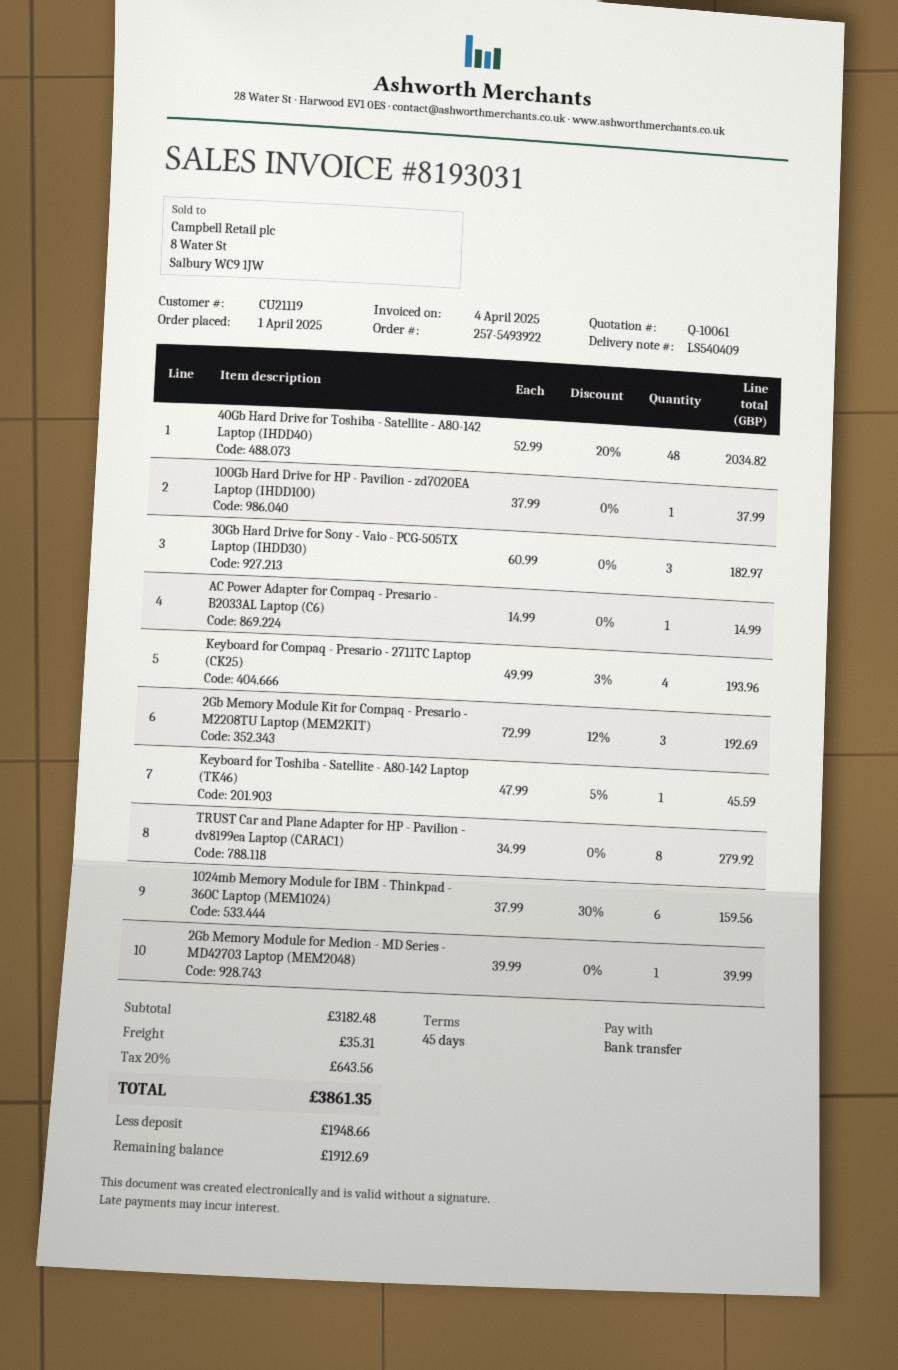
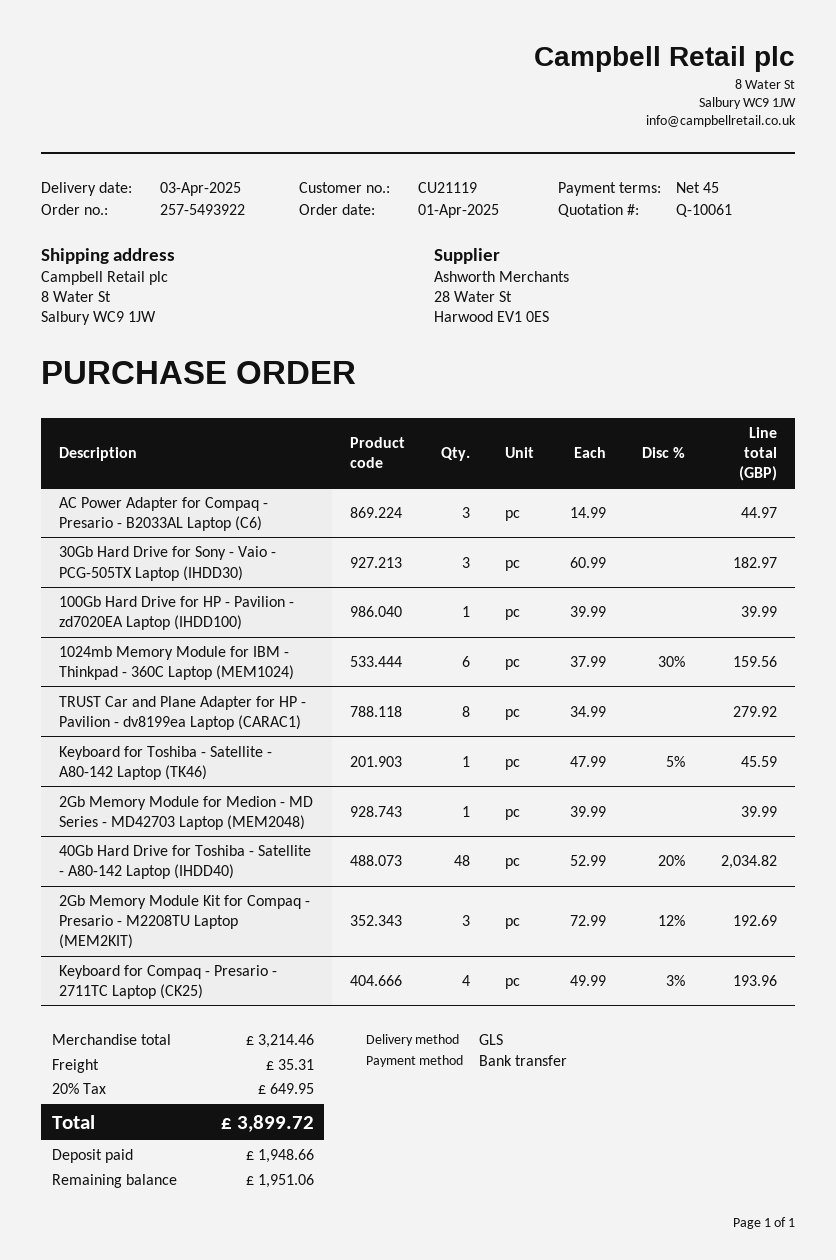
100Gb Hard Drive for HP - Pavilion - zd7020EA Laptop (IHDD100): 1 x 37.99 = 37.99 -> 1 x 39.99 = 39.99
AC Power Adapter for Compaq - Presario - B2033AL Laptop (C6): 1 x 14.99 = 14.99 -> 3 x 14.99 = 44.97
subtotal: 3182.48 -> 3214.46
tax: 20% = 643.56 -> 20% = 649.95
total: 3861.35 -> 3899.72
balance: 1912.69 -> 1951.06

